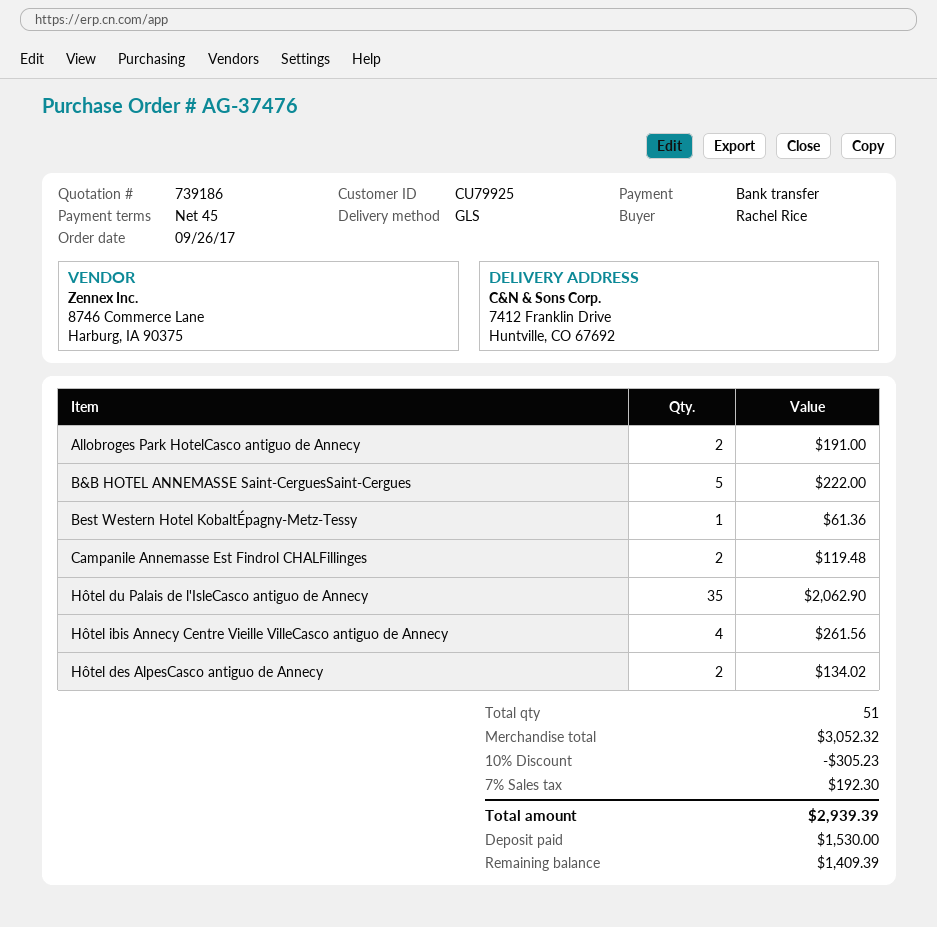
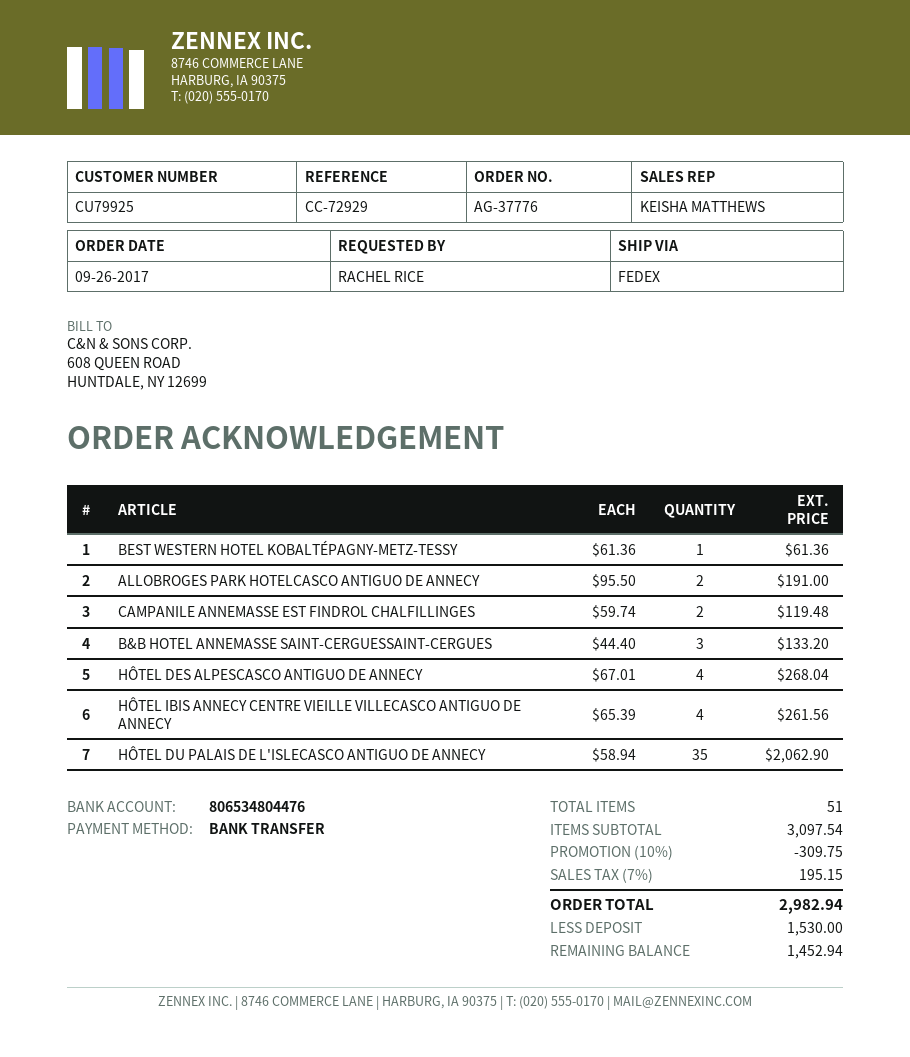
order number: AG-37476 -> AG-37776
shipping method: GLS -> FedEx
B&B HOTEL ANNEMASSE Saint-CerguesSaint-Cergues: 5 for 222.00 -> 3 for 133.20
Hôtel des AlpesCasco antiguo de Annecy: 2 for 134.02 -> 4 for 268.04
subtotal: 3052.32 -> 3097.54
discount: 10% = 305.23 -> 10% = 309.75
tax: 7% = 192.30 -> 7% = 195.15
total: 2939.39 -> 2982.94
balance: 1409.39 -> 1452.94

